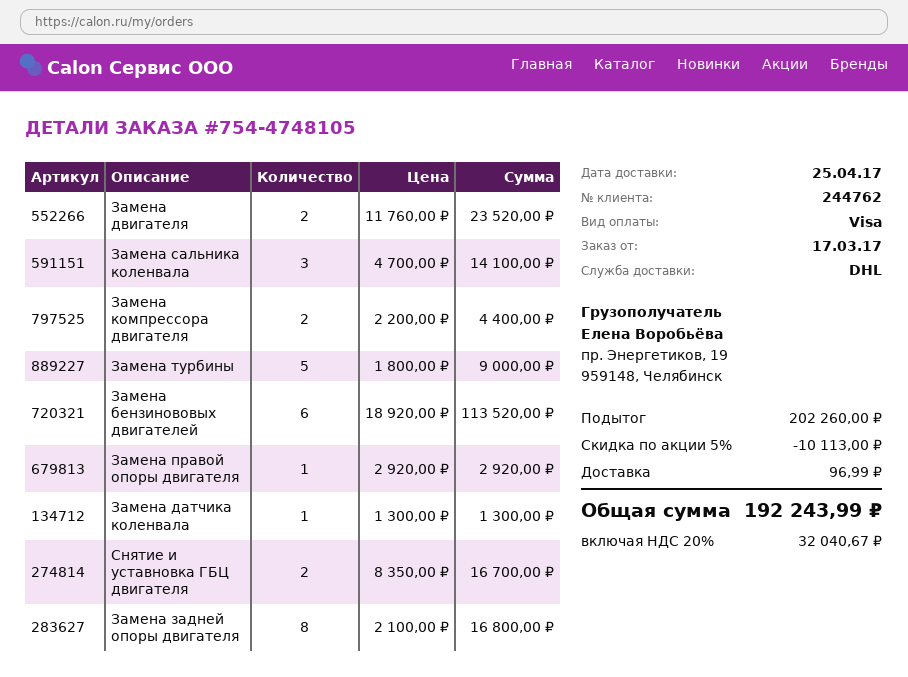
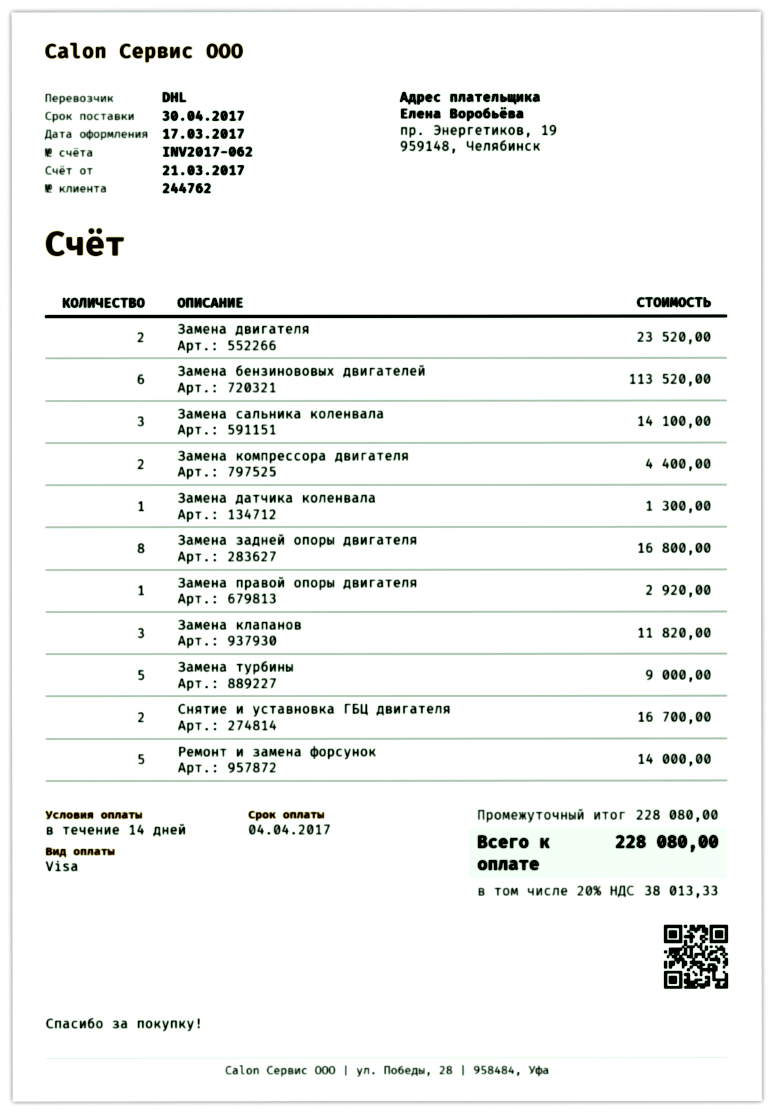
delivery date: 2017-04-25 -> 2017-04-30
Замена клапанов: none -> 3 for 11820.00
Ремонт и замена форсунок: none -> 5 for 14000.00
subtotal: 202260.00 -> 228080.00
discount: 5% = 10113.00 -> none
shipping: 96.99 -> none
tax: 20% = 32040.67 -> 20% = 38013.33
total: 192243.99 -> 228080.00

